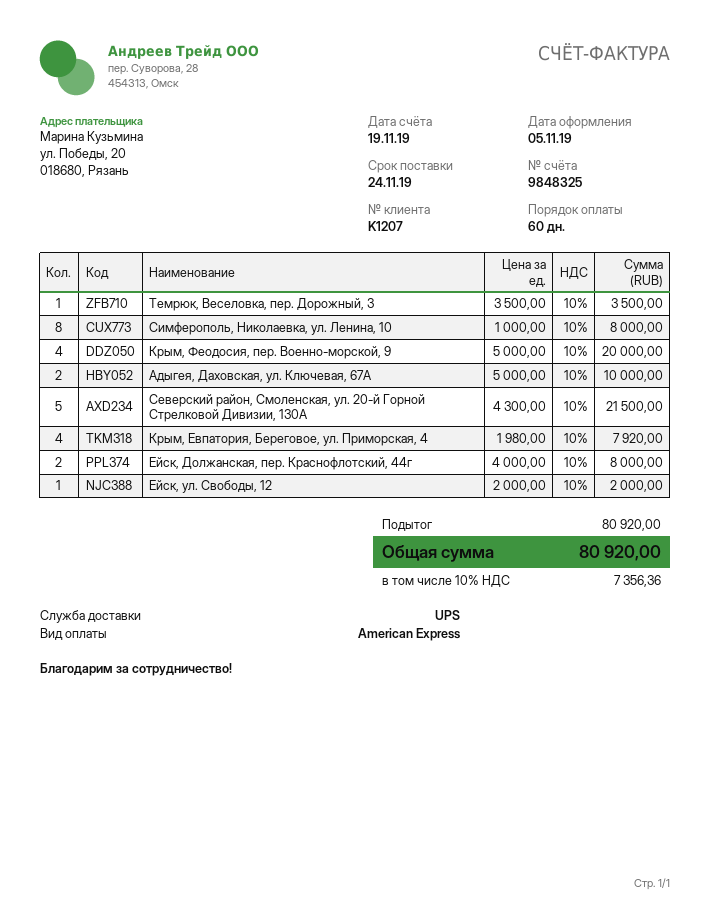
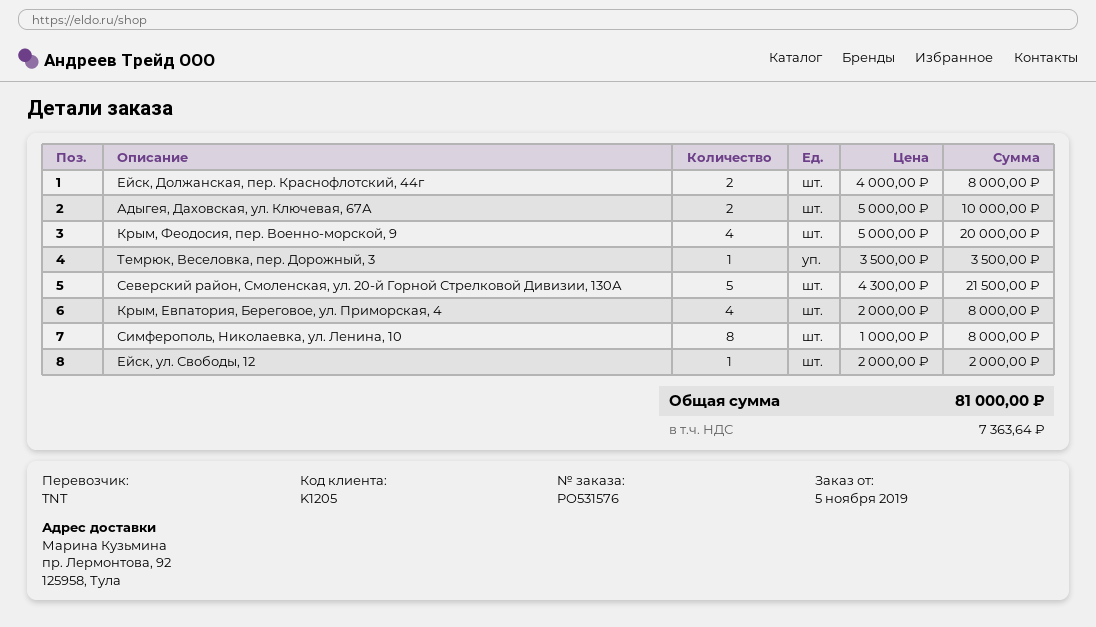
customer number: K1207 -> K1205
shipping method: UPS -> TNT
Крым, Евпатория, Береговое, ул. Приморская, 4: 4 x 1980.00 = 7920.00 -> 4 x 2000.00 = 8000.00
tax: 7356.36 -> 7363.64
total: 80920.00 -> 81000.00

